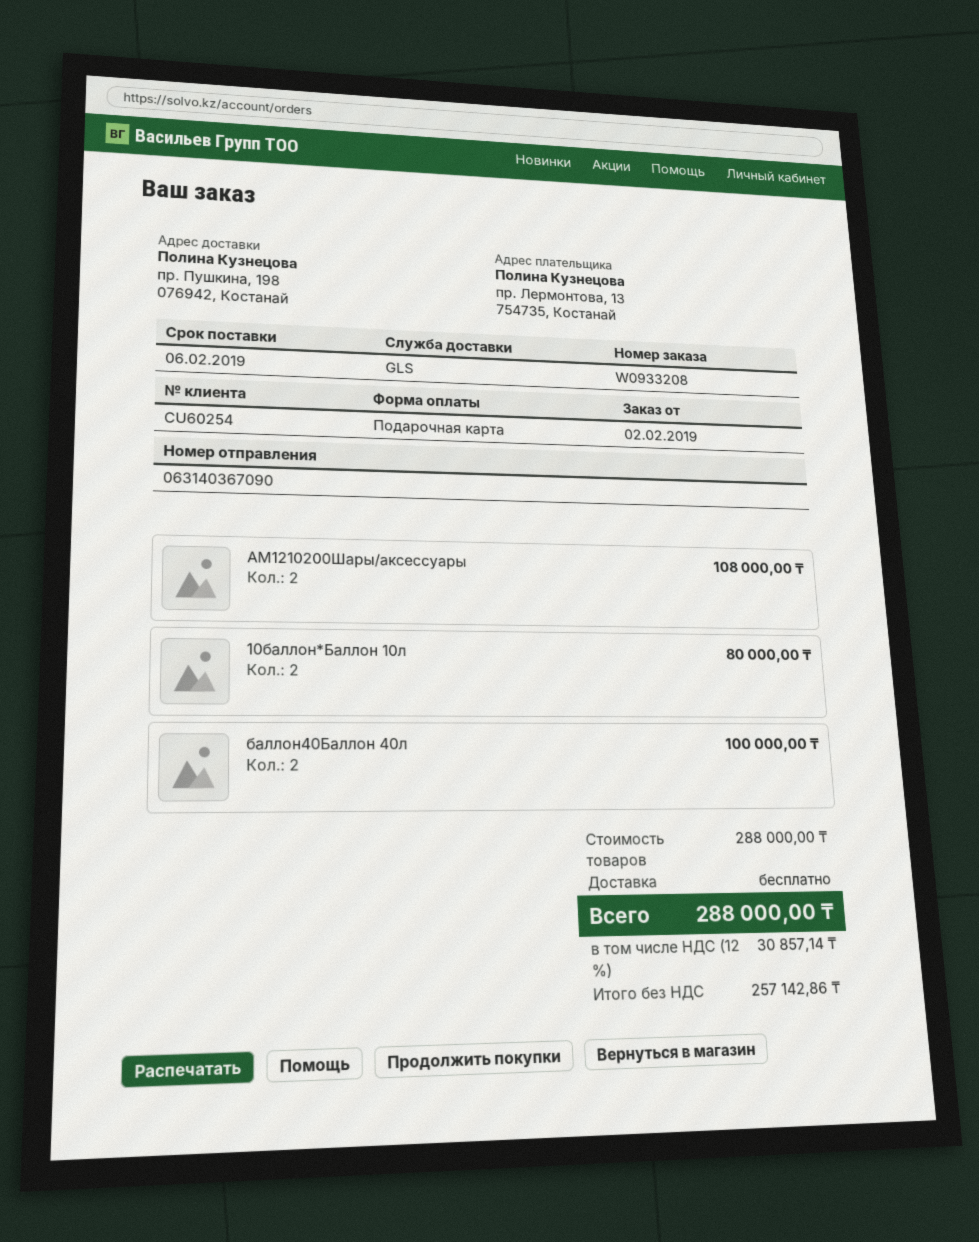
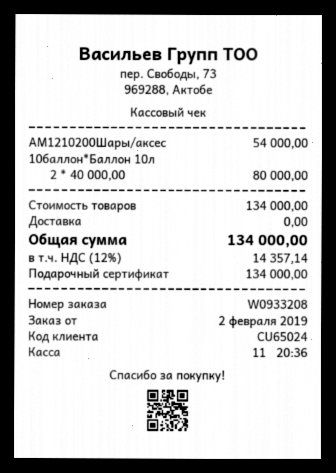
customer number: CU60254 -> CU65024
АМ1210200Шары/аксессуары: 2 for 108000.00 -> 1 for 54000.00
баллон40Баллон 40л: 2 for 100000.00 -> none
subtotal: 288000.00 -> 134000.00
tax: 12% = 30857.14 -> 12% = 14357.14
total: 288000.00 -> 134000.00

